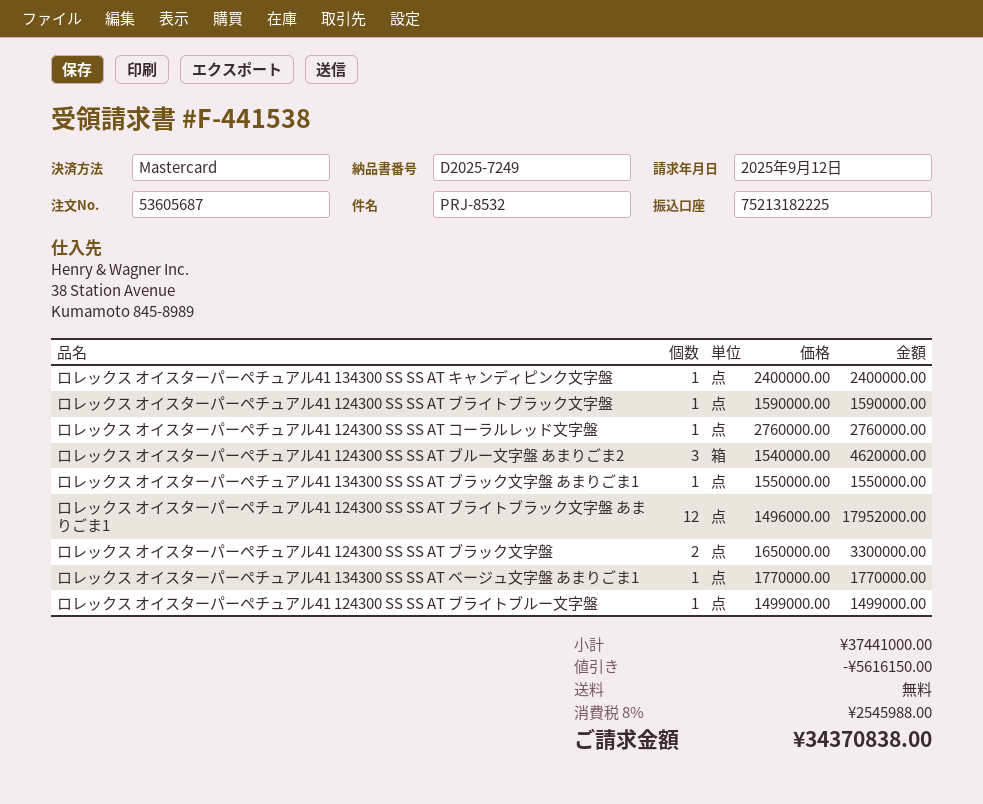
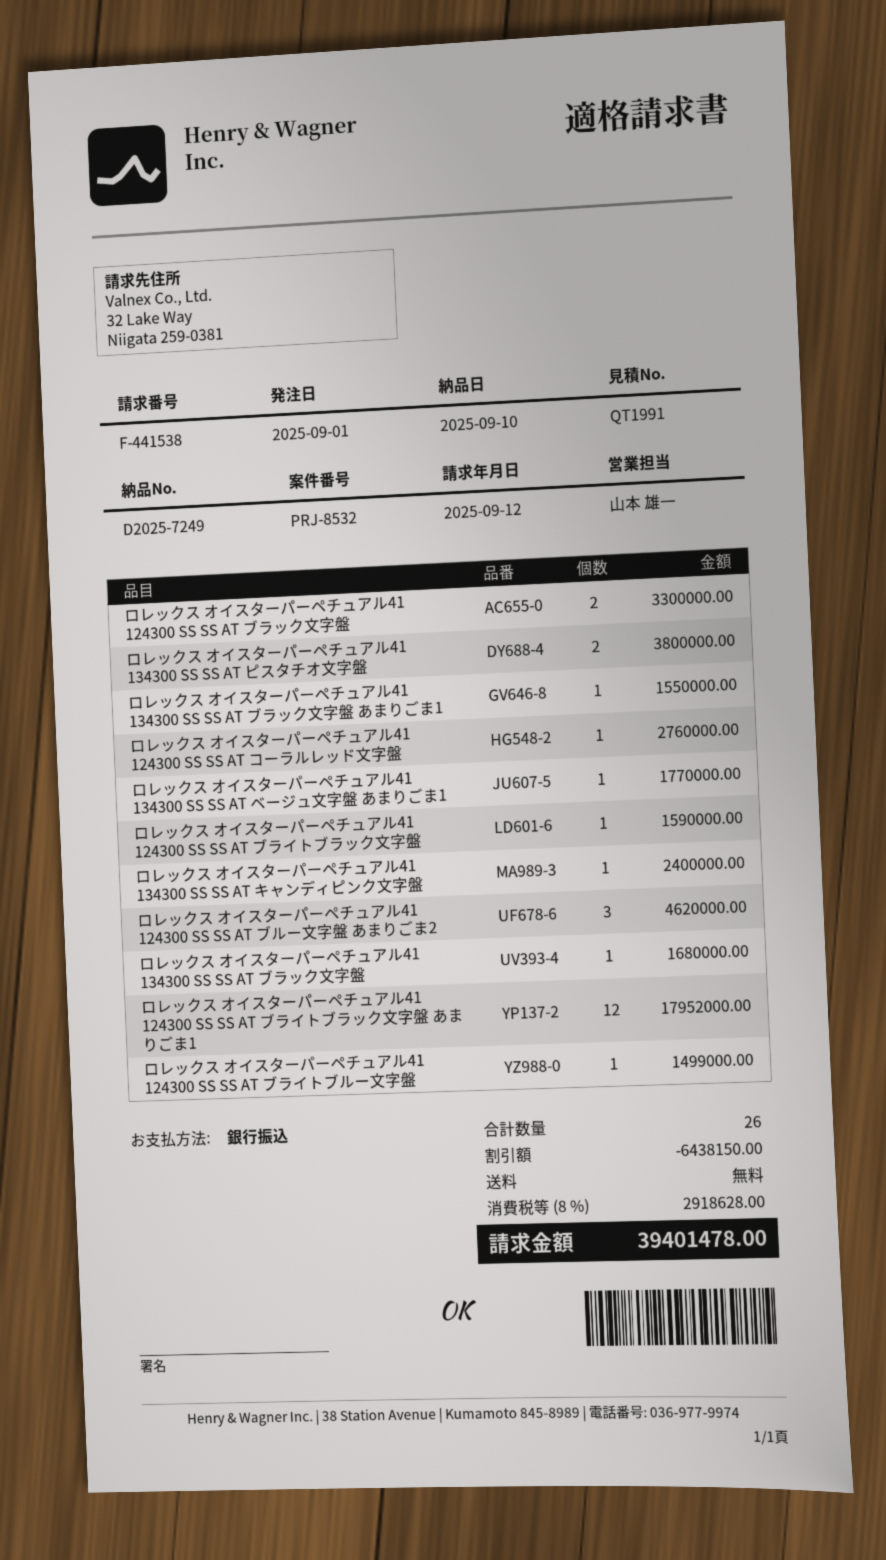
payment method: Mastercard -> bank transfer
ロレックス オイスターパーペチュアル41 134300 SS SS AT ピスタチオ文字盤: none -> 2 for 3800000.00
ロレックス オイスターパーペチュアル41 134300 SS SS AT ブラック文字盤: none -> 1 for 1680000.00
discount: 5616150.00 -> 6438150.00
tax: 8% = 2545988.00 -> 8% = 2918628.00
total: 34370838.00 -> 39401478.00

